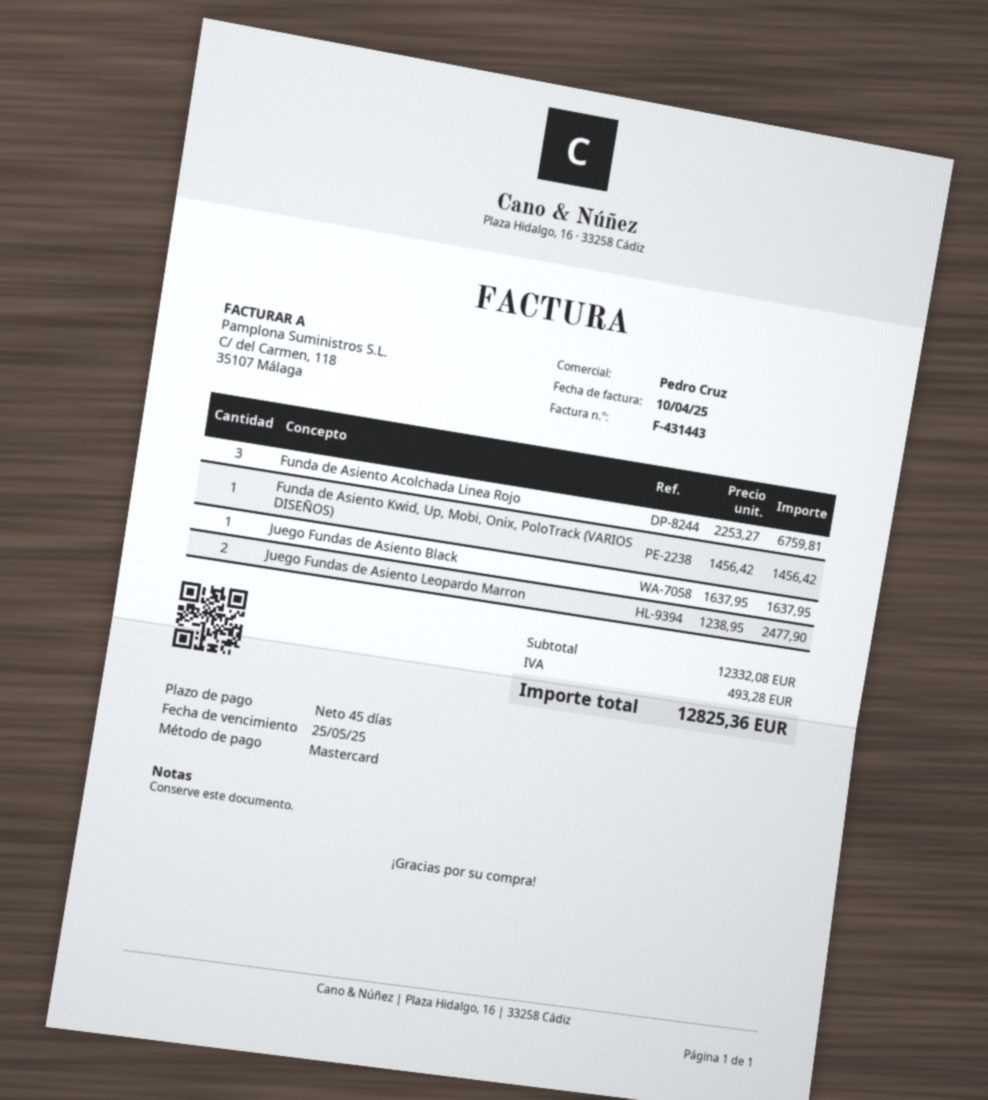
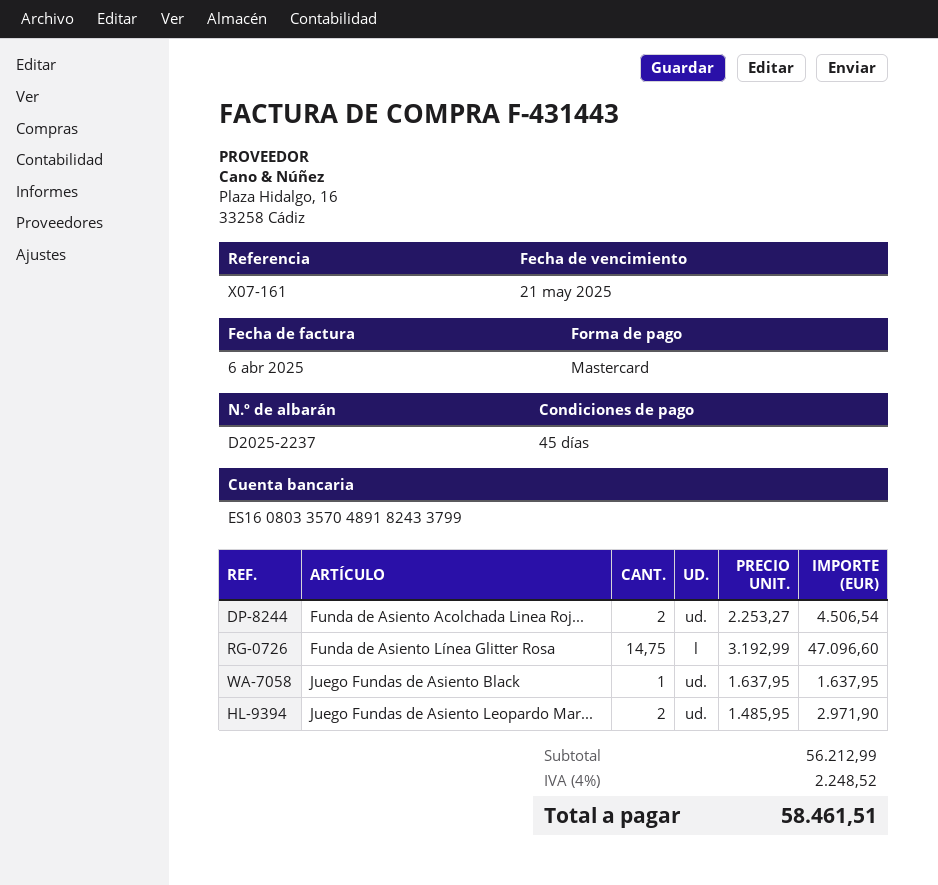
invoice date: 2025-04-10 -> 2025-04-06
due date: 2025-05-25 -> 2025-05-21
Funda de Asiento Acolchada Linea Rojo: 3 x 2253.27 = 6759.81 -> 2 x 2253.27 = 4506.54
Funda de Asiento Kwid, Up, Mobi, Onix, PoloTrack (VARIOS DISEÑOS): 1 x 1456.42 = 1456.42 -> none
Juego Fundas de Asiento Leopardo Marron: 2 x 1238.95 = 2477.90 -> 2 x 1485.95 = 2971.90
Funda de Asiento Línea Glitter Rosa: none -> 14.75 x 3192.99 = 47096.60
subtotal: 12332.08 -> 56212.99
tax: 493.28 -> 2248.52
total: 12825.36 -> 58461.51

